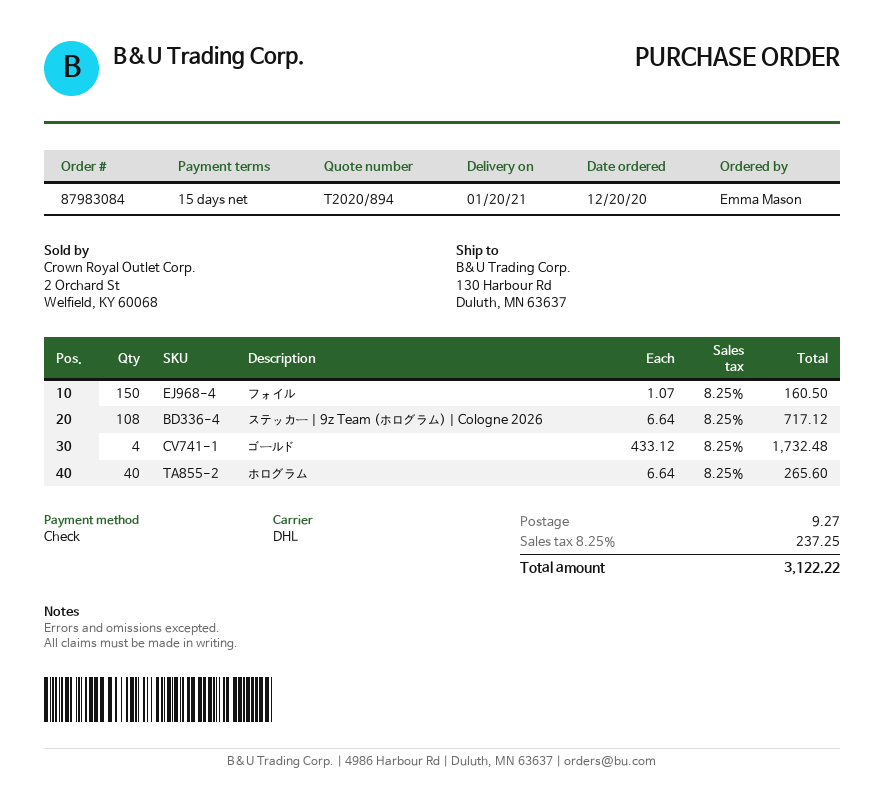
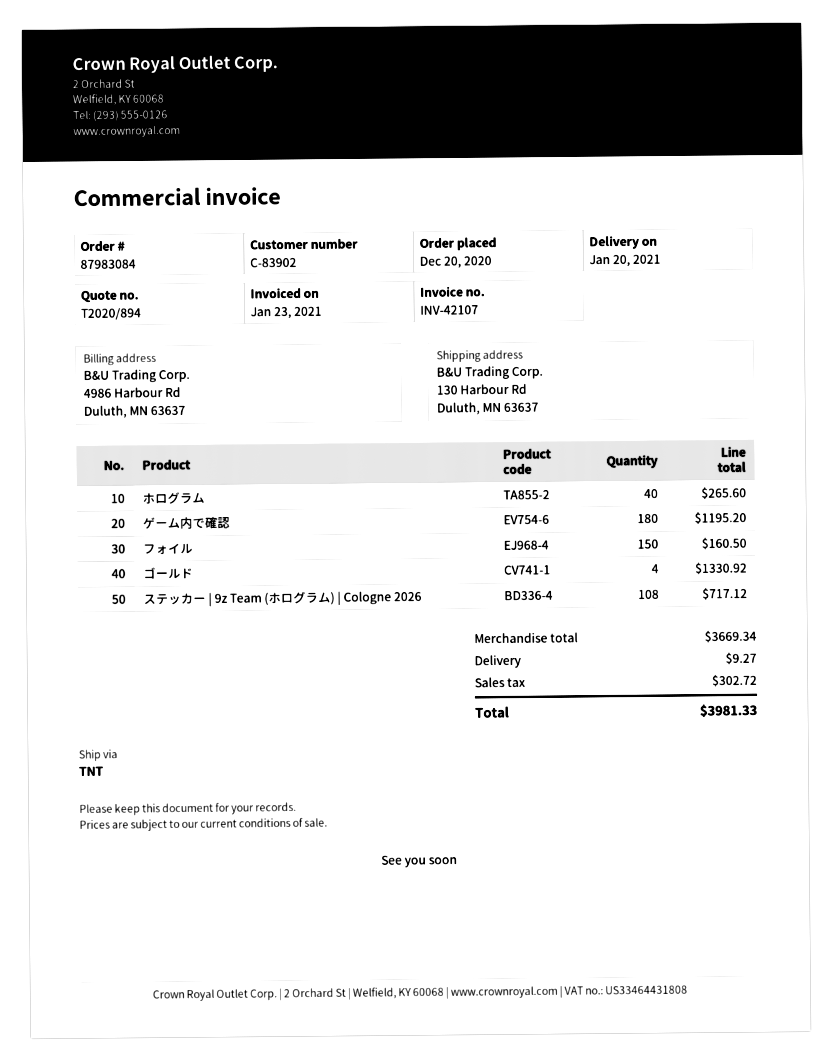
shipping method: DHL -> TNT
ゴールド: 4 for 1732.48 -> 4 for 1330.92
ゲーム内で確認: none -> 180 for 1195.20
tax: 237.25 -> 302.72
total: 3122.22 -> 3981.33

